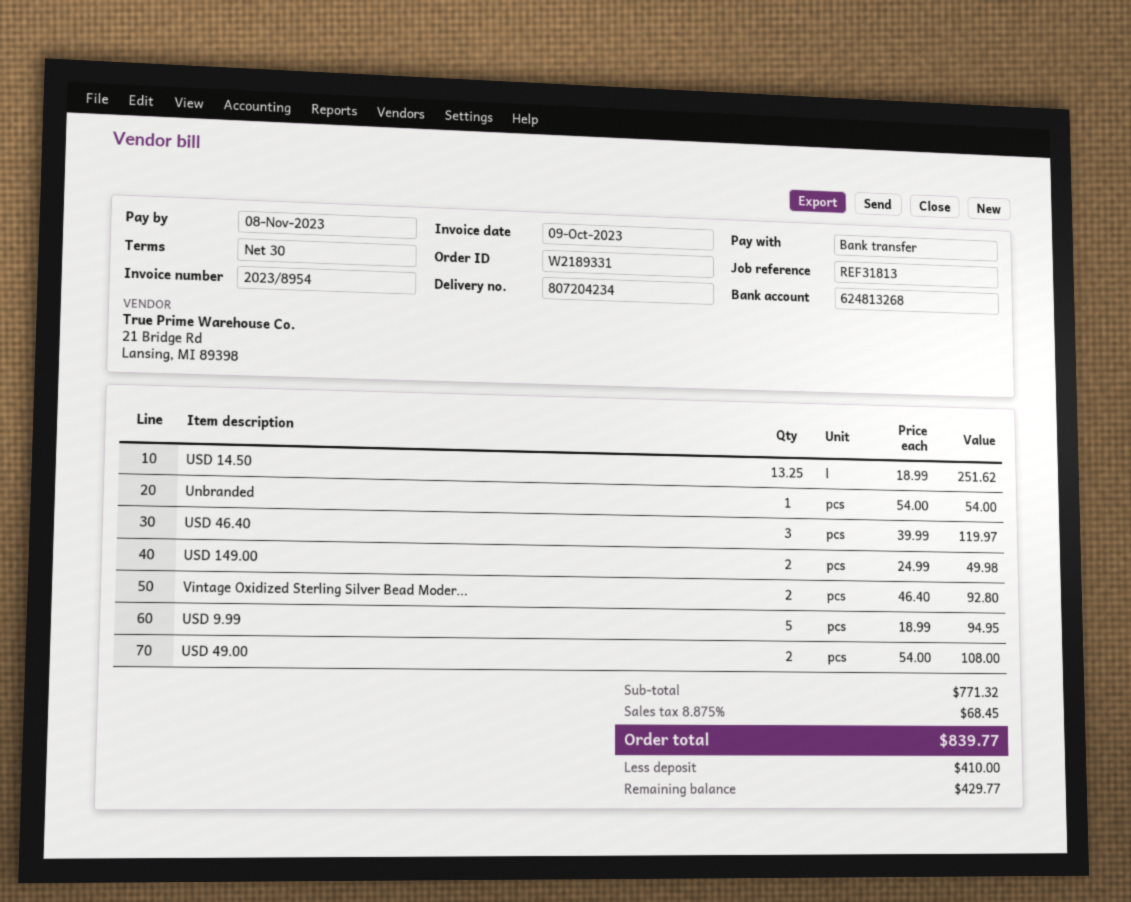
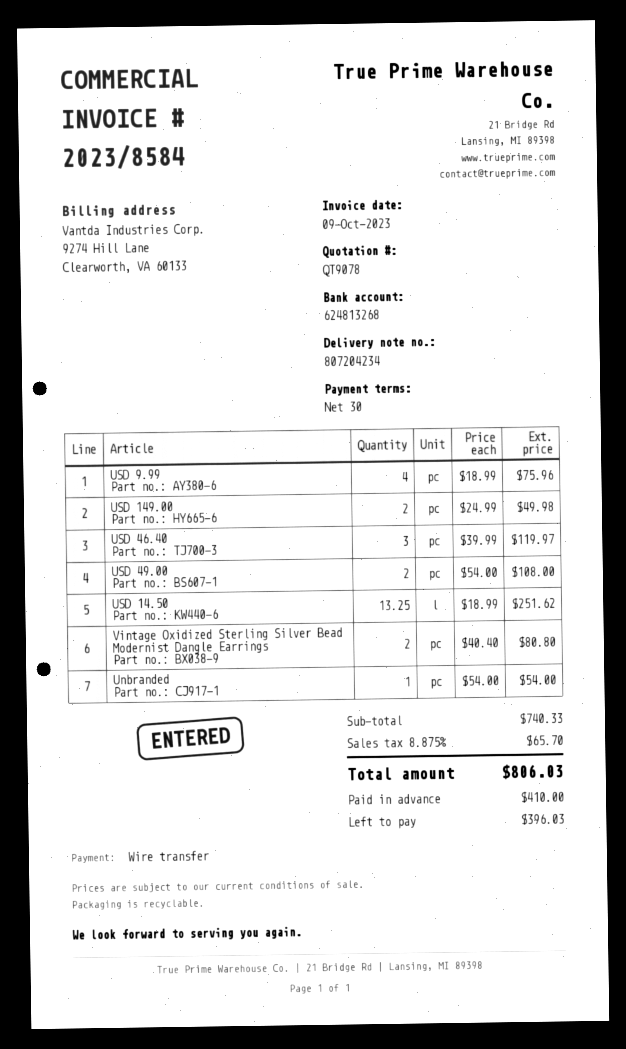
invoice number: 2023/8954 -> 2023/8584
Vintage Oxidized Sterling Silver Bead Moder...: 2 x 46.40 = 92.80 -> 2 x 40.40 = 80.80
USD 9.99: 5 x 18.99 = 94.95 -> 4 x 18.99 = 75.96
subtotal: 771.32 -> 740.33
tax: 8.875% = 68.45 -> 8.875% = 65.70
total: 839.77 -> 806.03
balance: 429.77 -> 396.03

